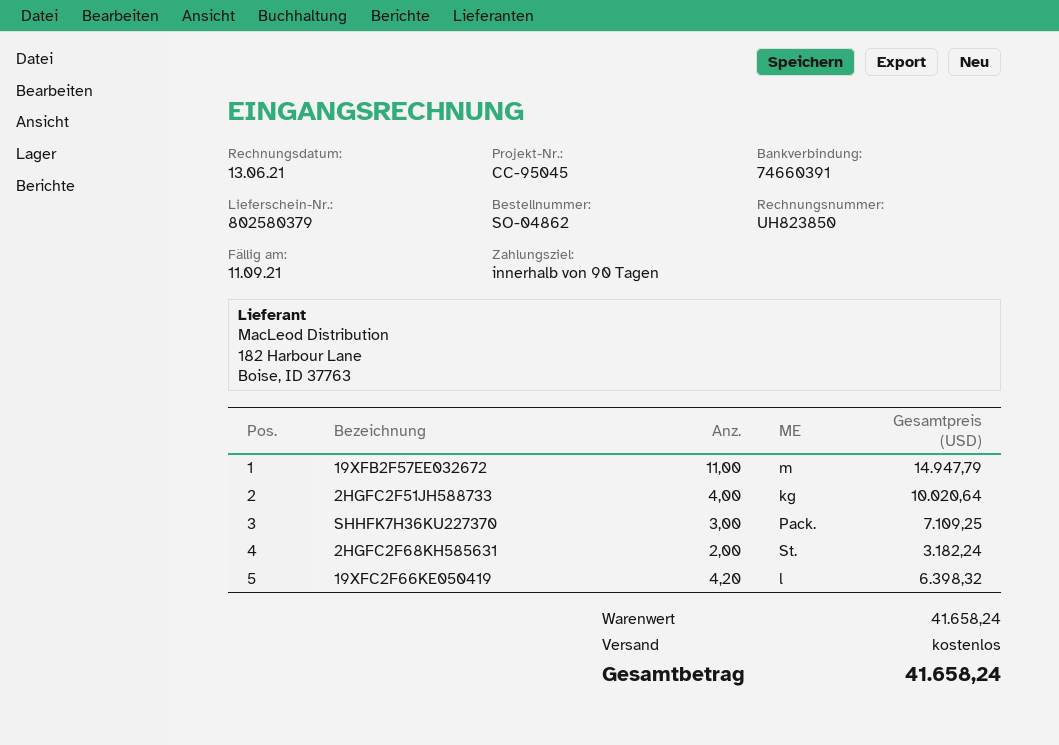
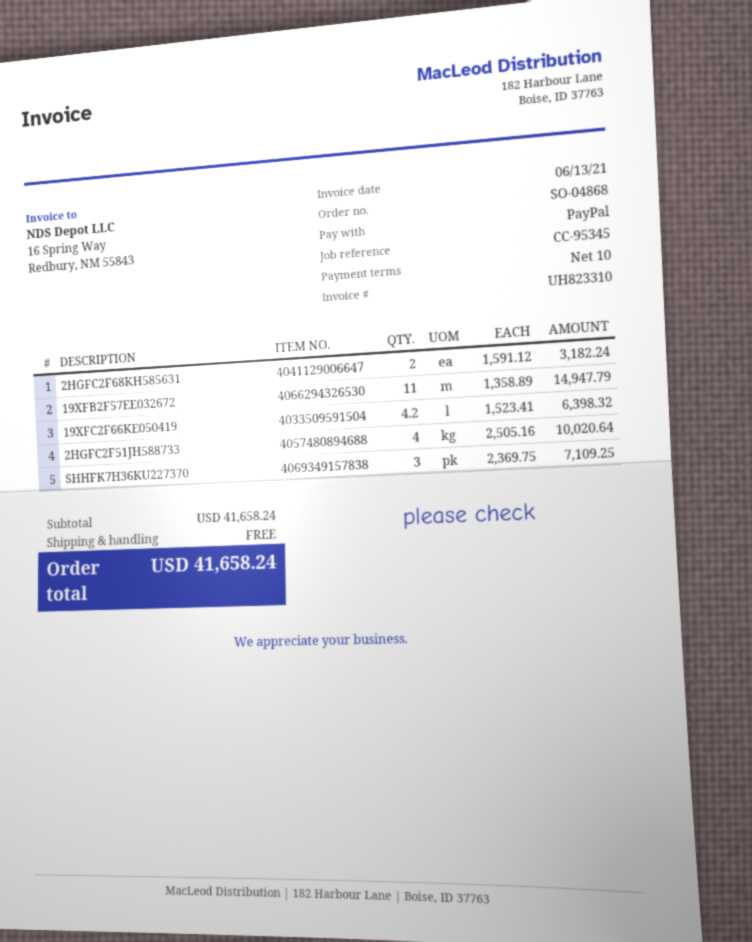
order number: SO-04862 -> SO-04868
invoice number: UH823850 -> UH823310
payment terms: 90 days -> 10 days
reference: CC-95045 -> CC-95345

